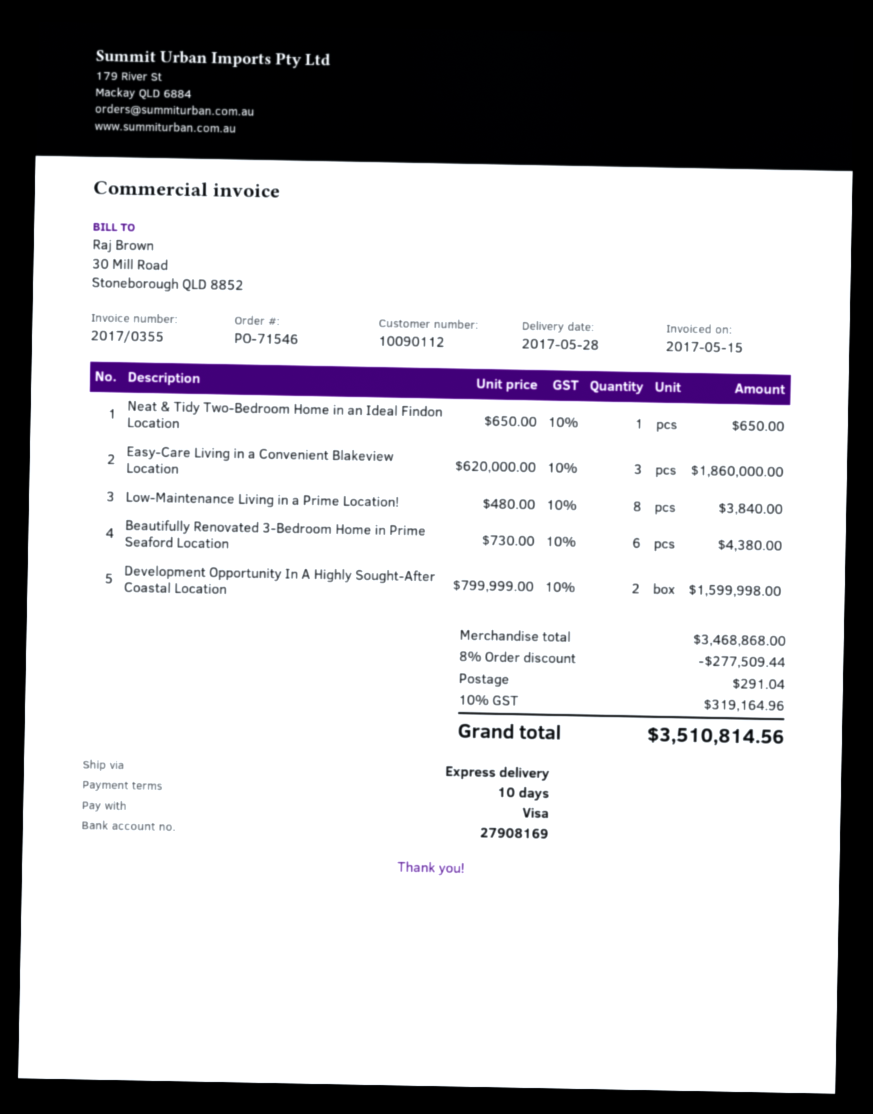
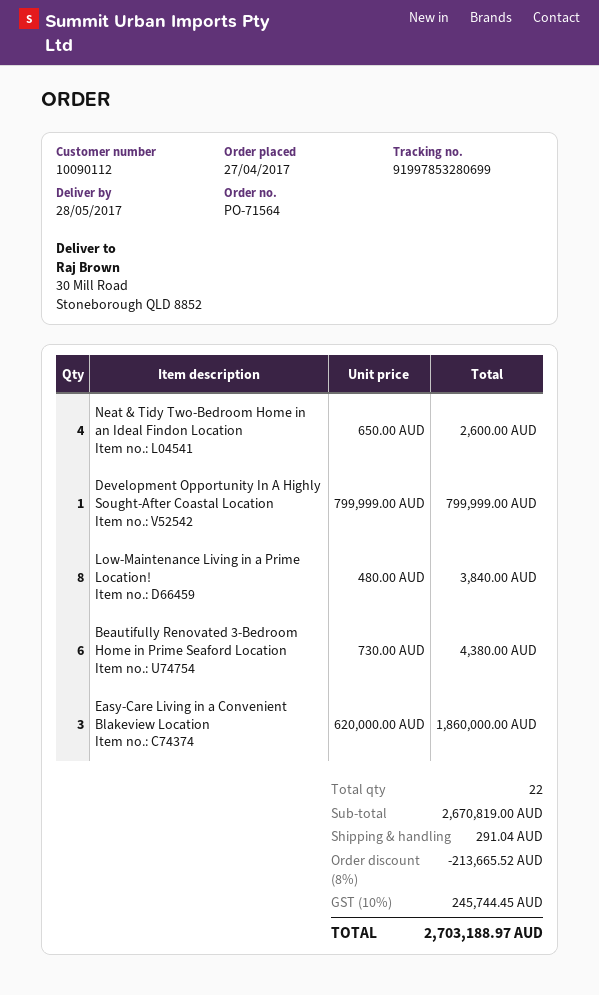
order number: PO-71546 -> PO-71564
Neat & Tidy Two-Bedroom Home in an Ideal Findon Location: 1 x 650.00 = 650.00 -> 4 x 650.00 = 2600.00
Development Opportunity In A Highly Sought-After Coastal Location: 2 x 799999.00 = 1599998.00 -> 1 x 799999.00 = 799999.00
subtotal: 3468868.00 -> 2670819.00
discount: 8% = 277509.44 -> 8% = 213665.52
tax: 10% = 319164.96 -> 10% = 245744.45
total: 3510814.56 -> 2703188.97

